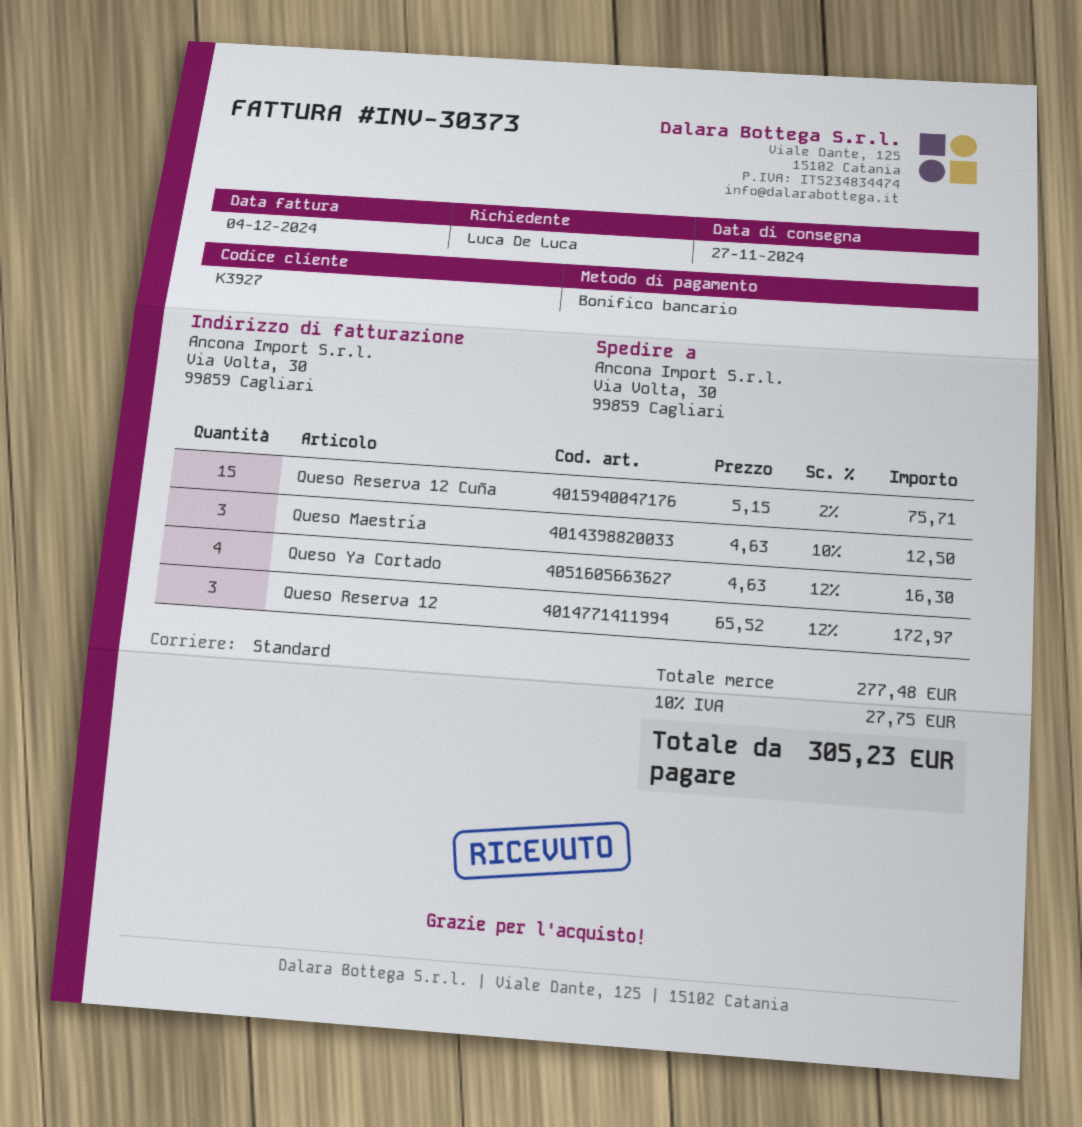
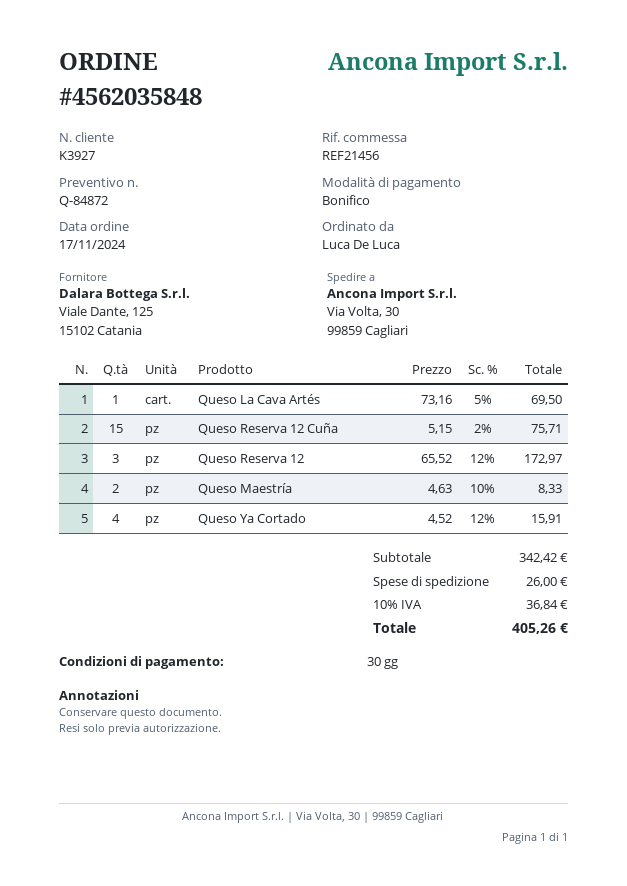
Queso Maestría: 3 x 4.63 - 10% = 12.50 -> 2 x 4.63 - 10% = 8.33
Queso Ya Cortado: 4 x 4.63 - 12% = 16.30 -> 4 x 4.52 - 12% = 15.91
Queso La Cava Artés: none -> 1 x 73.16 - 5% = 69.50
subtotal: 277.48 -> 342.42
shipping: none -> 26.00
tax: 10% = 27.75 -> 10% = 36.84
total: 305.23 -> 405.26

